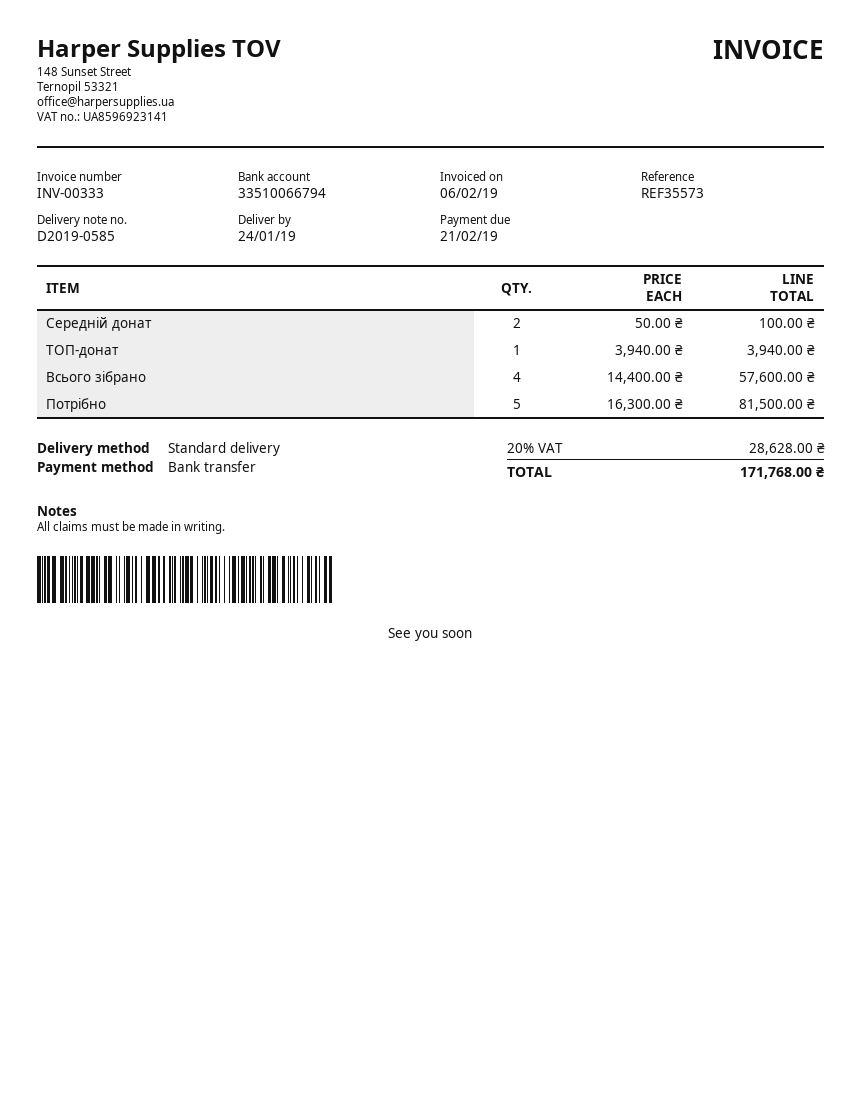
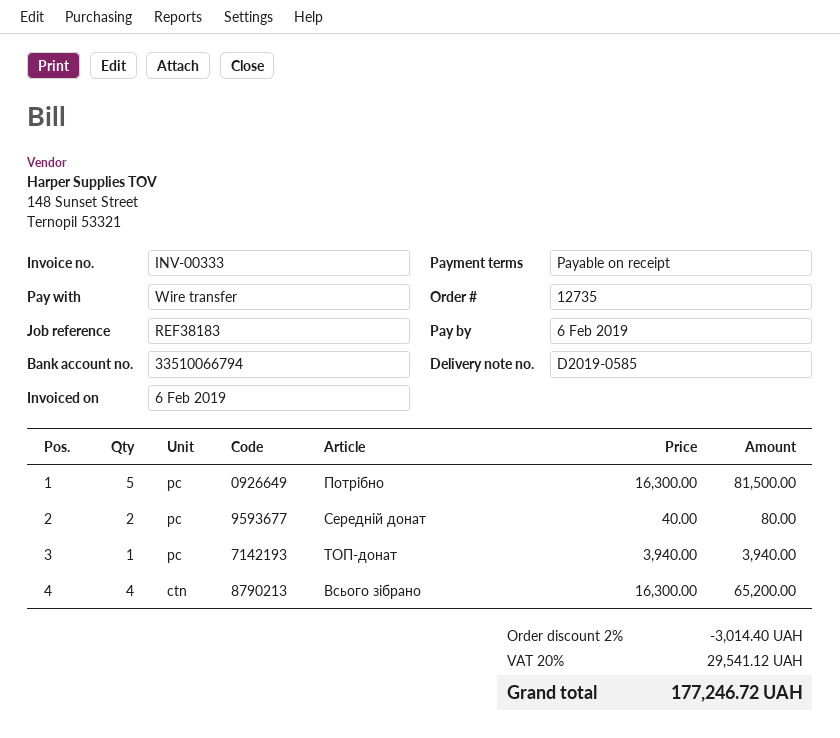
due date: 2019-02-21 -> 2019-02-06
reference: REF35573 -> REF38183
Середній донат: 2 x 50.00 = 100.00 -> 2 x 40.00 = 80.00
Всього зібрано: 4 x 14400.00 = 57600.00 -> 4 x 16300.00 = 65200.00
discount: none -> 2% = 3014.40
tax: 20% = 28628.00 -> 20% = 29541.12
total: 171768.00 -> 177246.72

